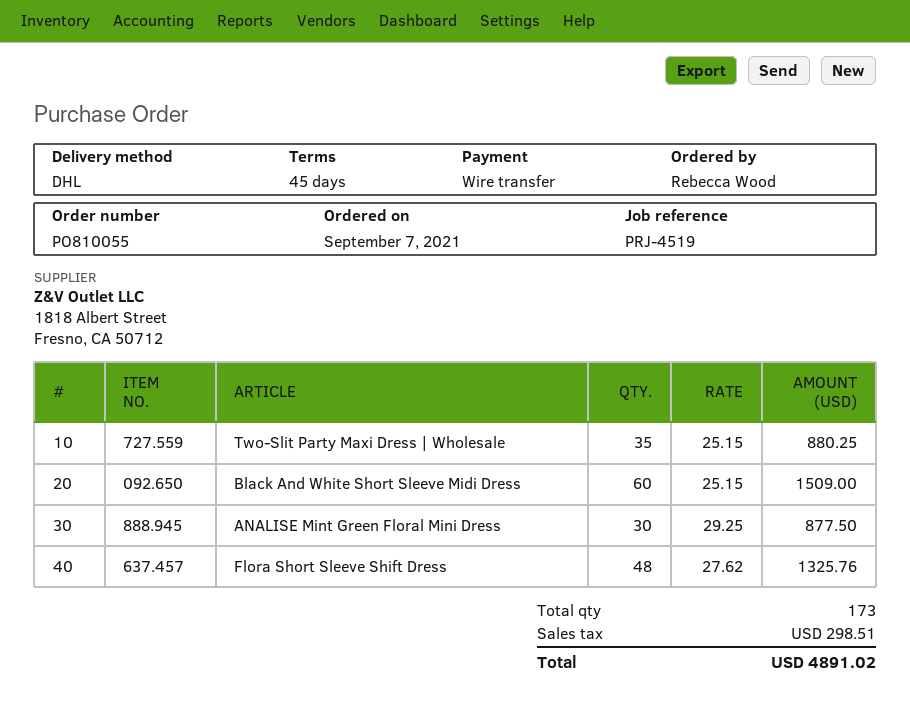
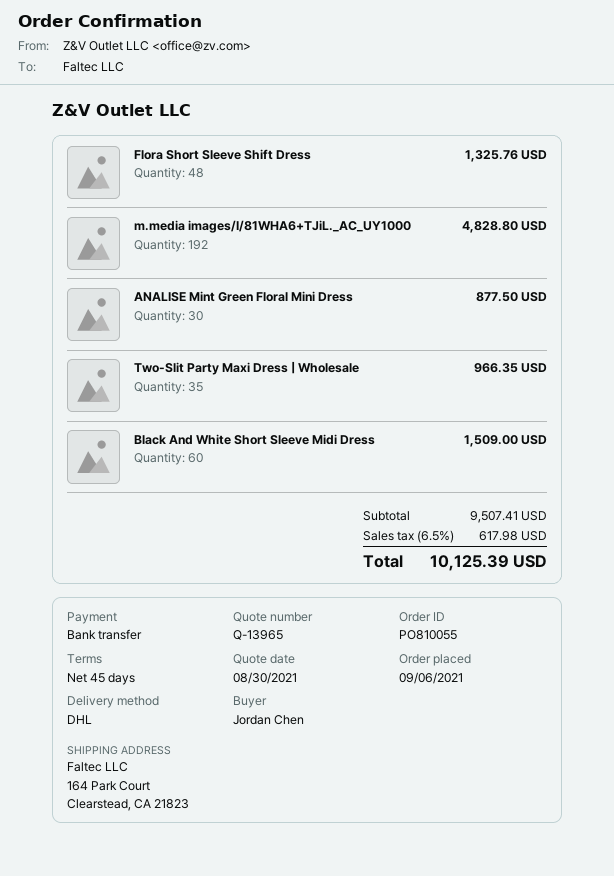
order date: 2021-09-07 -> 2021-09-06
ordered by: Rebecca Wood -> Jordan Chen
Two-Slit Party Maxi Dress | Wholesale: 35 for 880.25 -> 35 for 966.35
m.media images/I/81WHA6+TJiL._AC_UY1000: none -> 192 for 4828.80
tax: 298.51 -> 617.98
total: 4891.02 -> 10125.39

